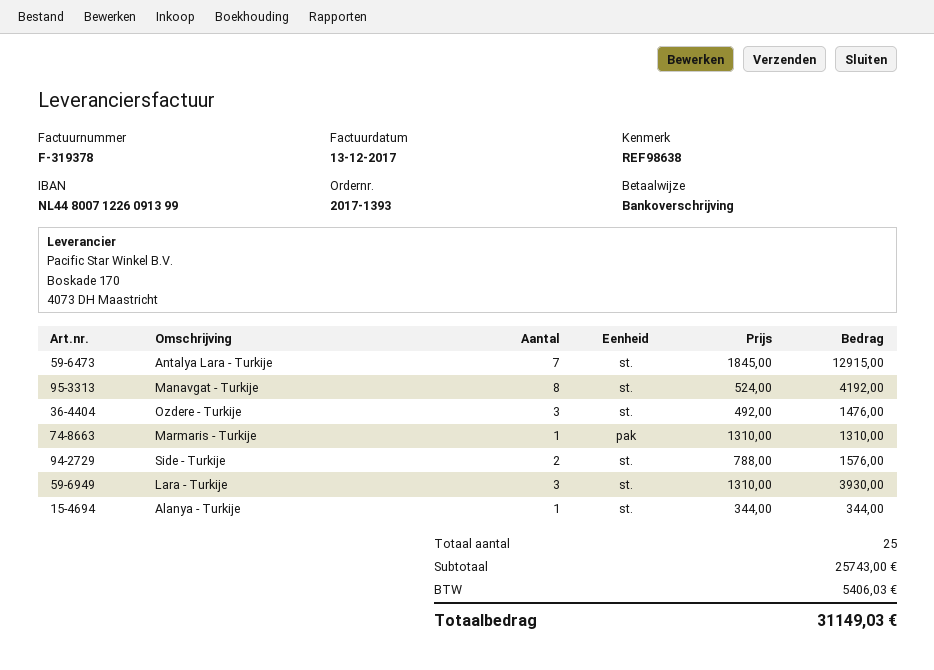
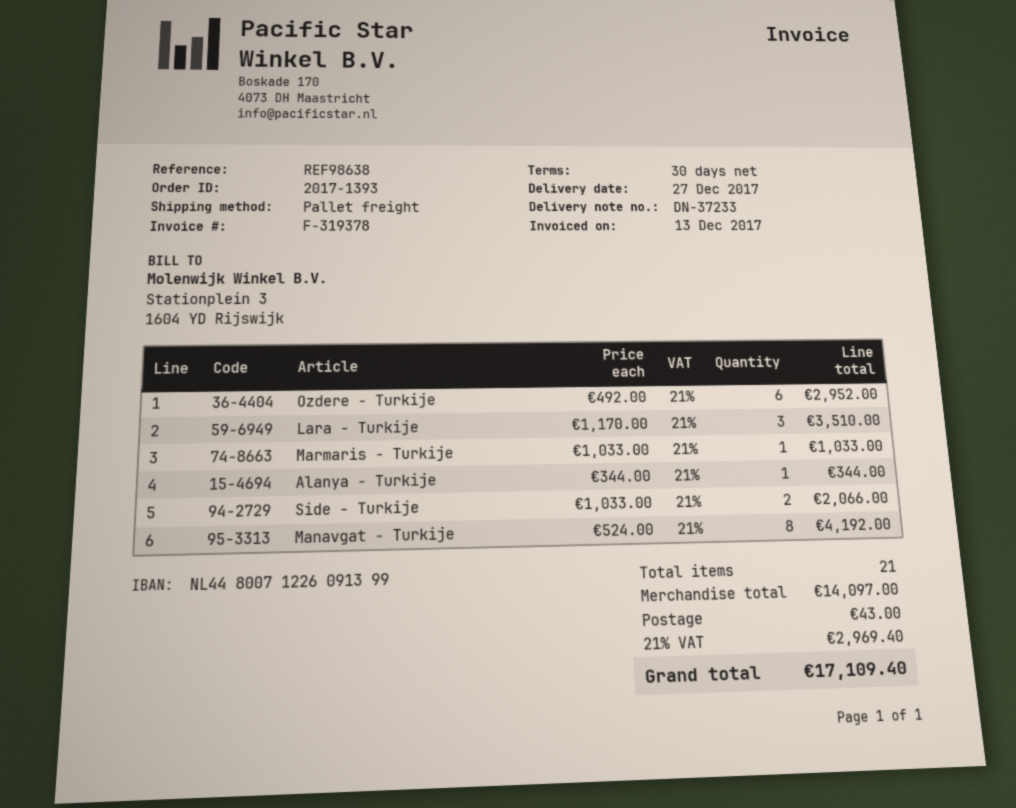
Antalya Lara - Turkije: 7 x 1845.00 = 12915.00 -> none
Ozdere - Turkije: 3 x 492.00 = 1476.00 -> 6 x 492.00 = 2952.00
Marmaris - Turkije: 1 x 1310.00 = 1310.00 -> 1 x 1033.00 = 1033.00
Side - Turkije: 2 x 788.00 = 1576.00 -> 2 x 1033.00 = 2066.00
Lara - Turkije: 3 x 1310.00 = 3930.00 -> 3 x 1170.00 = 3510.00
total quantity: 25 -> 21
subtotal: 25743.00 -> 14097.00
shipping: none -> 43.00
tax: 5406.03 -> 2969.40
total: 31149.03 -> 17109.40

